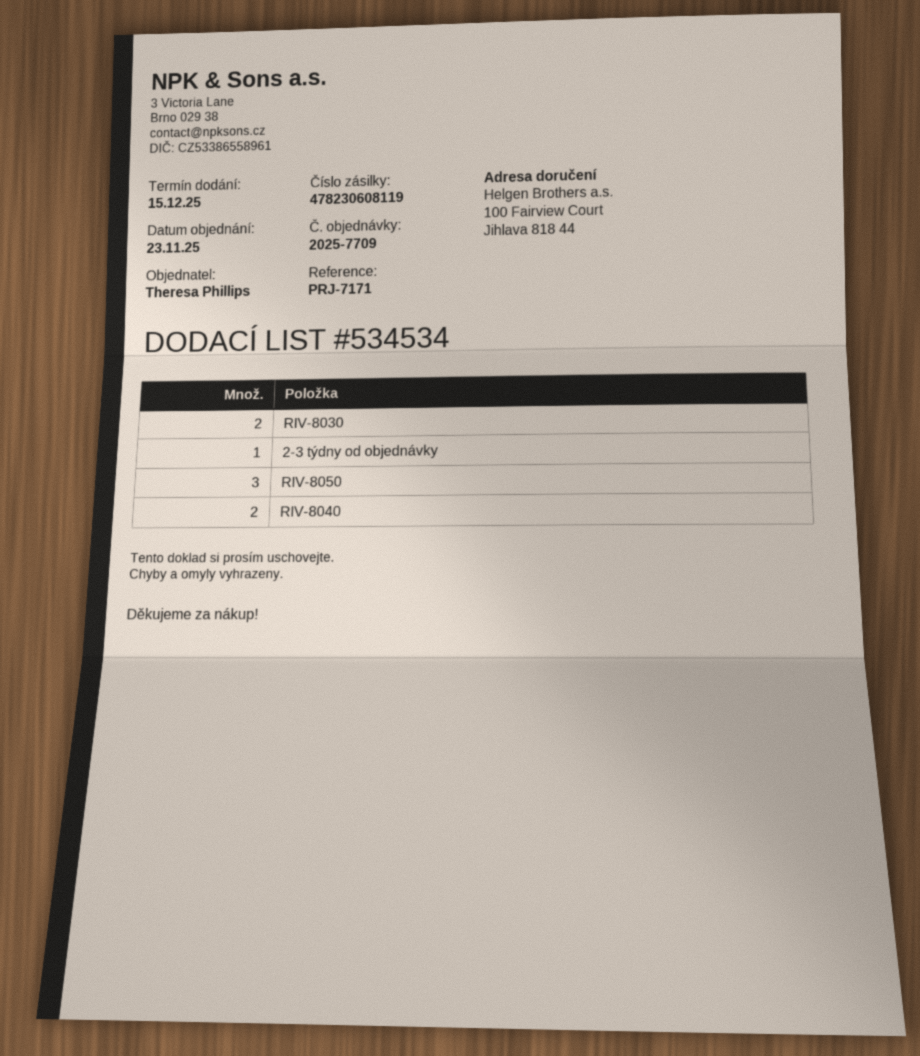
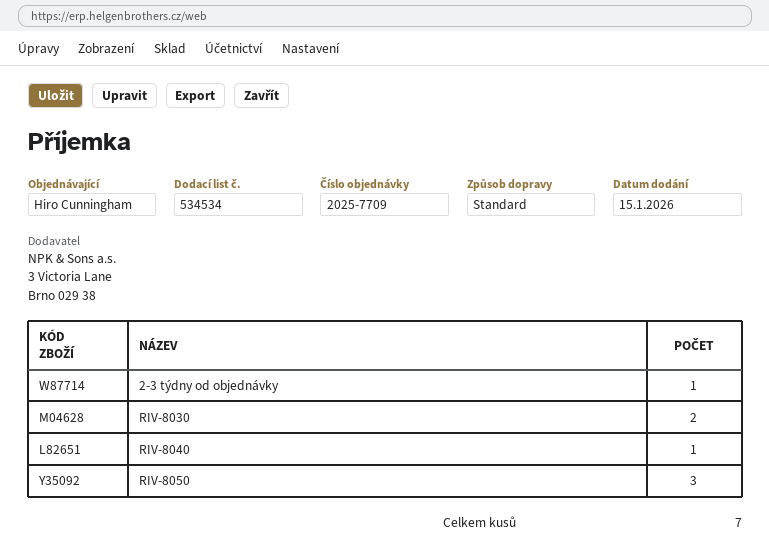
delivery date: 2025-12-15 -> 2026-01-15
ordered by: Theresa Phillips -> Hiro Cunningham
RIV-8040: 2 -> 1

